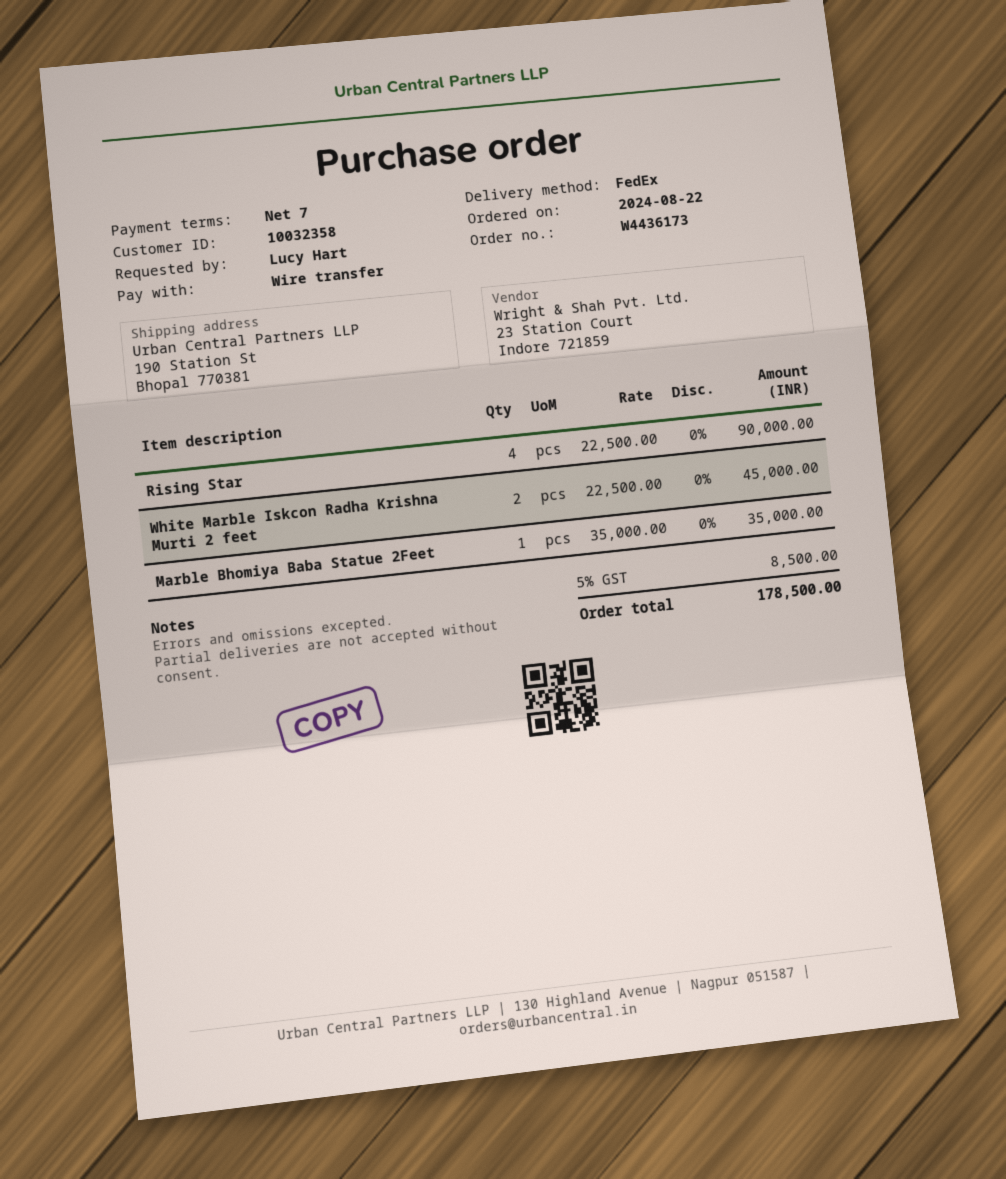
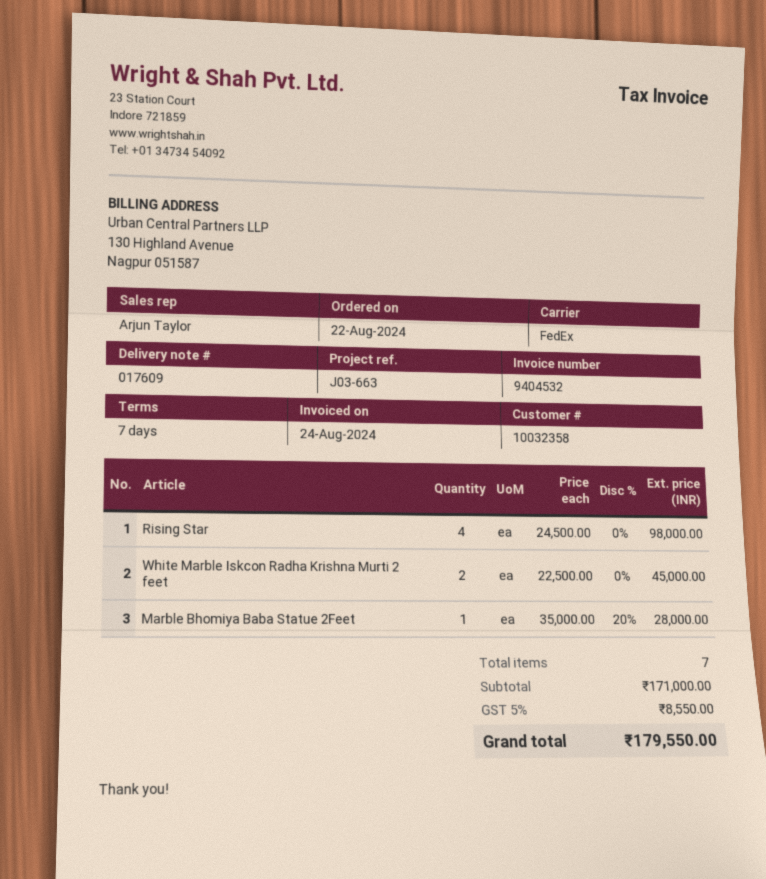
Rising Star: 4 x 22500.00 = 90000.00 -> 4 x 24500.00 = 98000.00
Marble Bhomiya Baba Statue 2Feet: 1 x 35000.00 = 35000.00 -> 1 x 35000.00 - 20% = 28000.00
tax: 5% = 8500.00 -> 5% = 8550.00
total: 178500.00 -> 179550.00

